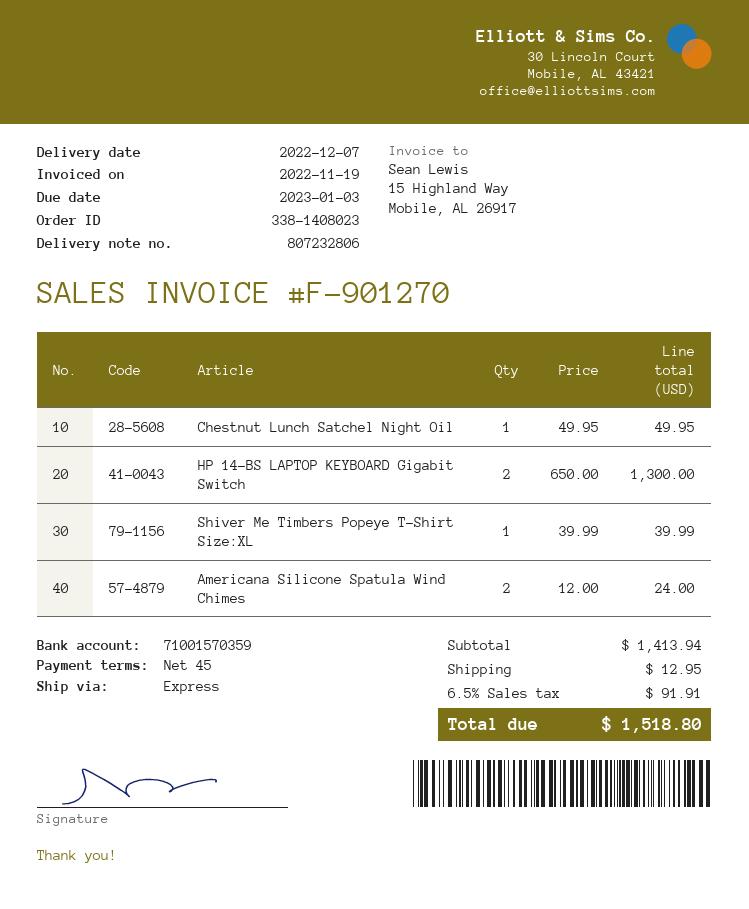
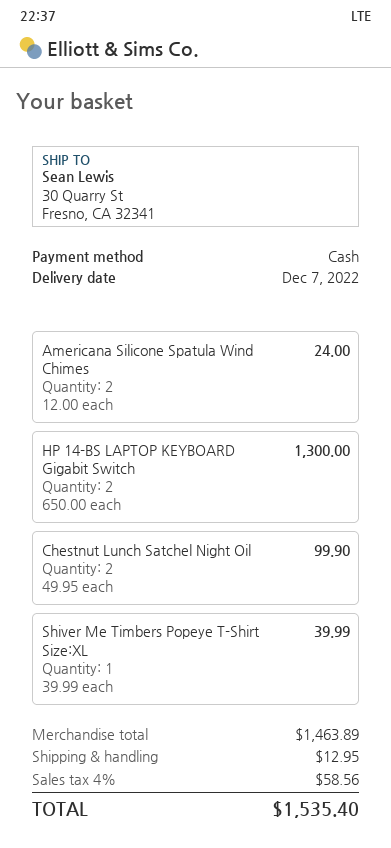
Chestnut Lunch Satchel Night Oil: 1 x 49.95 = 49.95 -> 2 x 49.95 = 99.90
subtotal: 1413.94 -> 1463.89
tax: 6.5% = 91.91 -> 4% = 58.56
total: 1518.80 -> 1535.40

